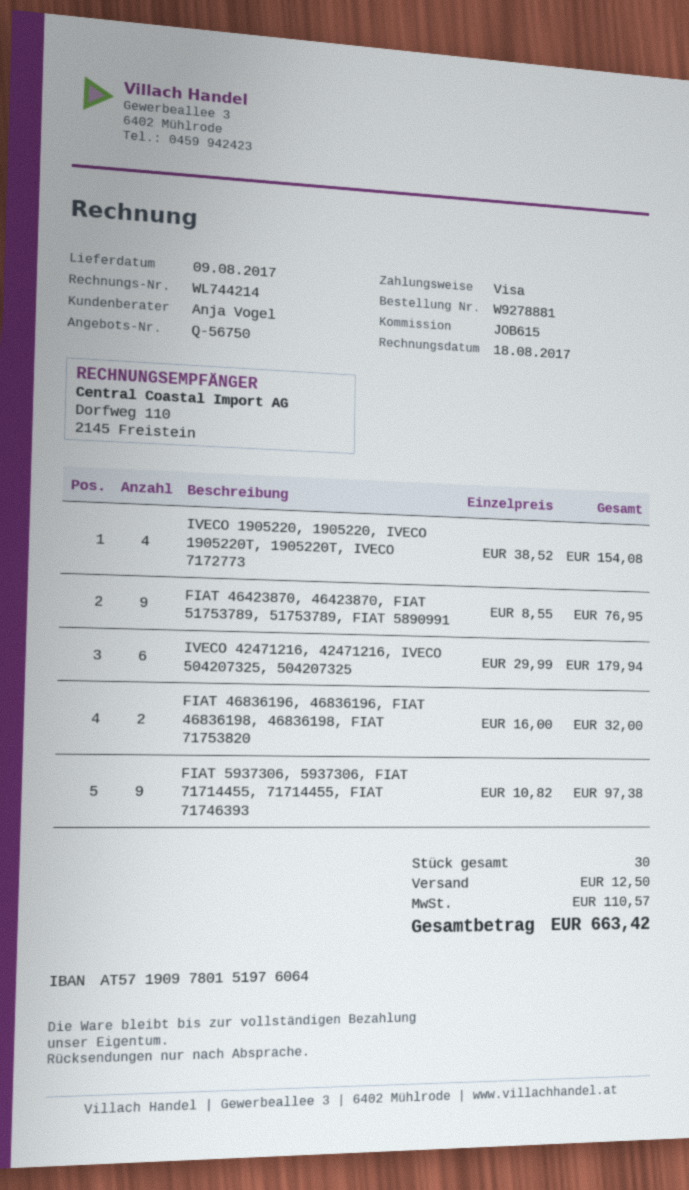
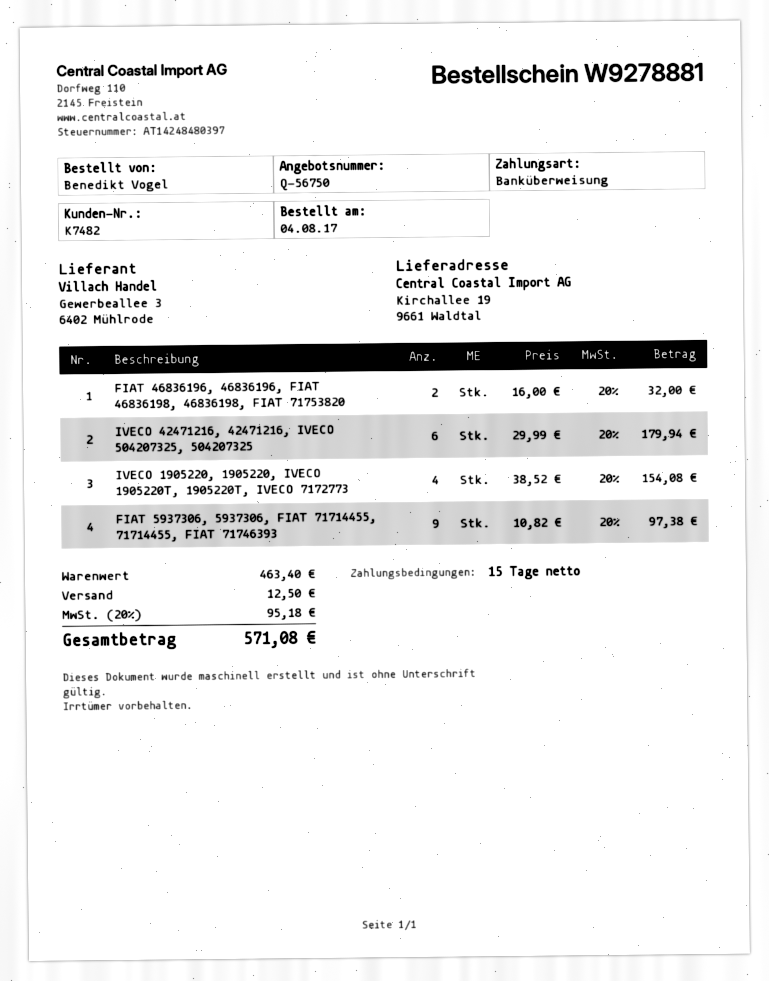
payment method: Visa -> bank transfer
FIAT 46423870, 46423870, FIAT 51753789, 51753789, FIAT 5890991: 9 x 8.55 = 76.95 -> none
tax: 110.57 -> 95.18
total: 663.42 -> 571.08

